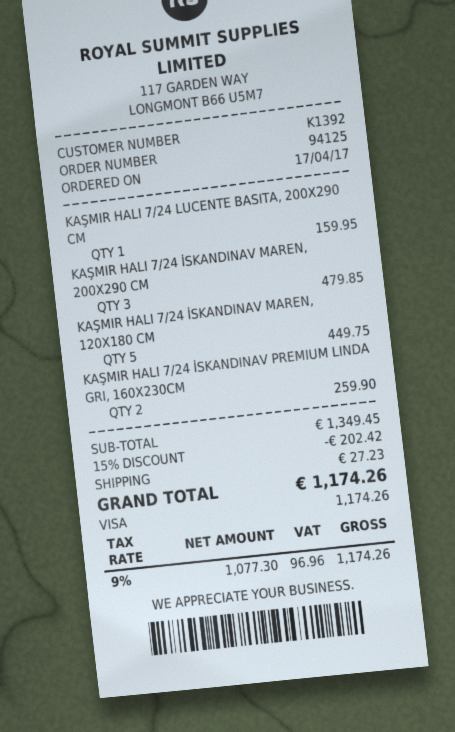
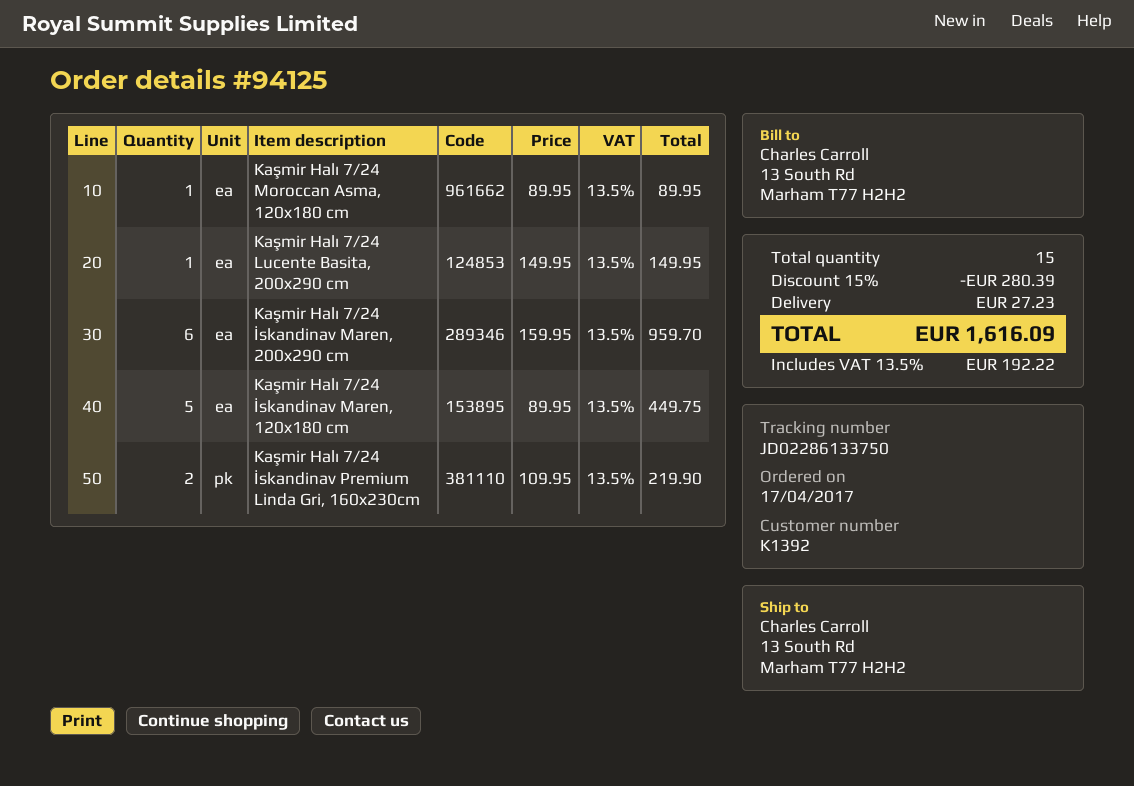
KAŞMIR HALI 7/24 LUCENTE BASITA, 200X290 CM: 1 for 159.95 -> 1 for 149.95
KAŞMIR HALI 7/24 İSKANDINAV MAREN, 200X290 CM: 3 for 479.85 -> 6 for 959.70
KAŞMIR HALI 7/24 İSKANDINAV PREMIUM LINDA GRI, 160X230CM: 2 for 259.90 -> 2 for 219.90
Kaşmir Halı 7/24 Moroccan Asma, 120x180 cm: none -> 1 for 89.95
discount: 15% = 202.42 -> 15% = 280.39
tax: 9% = 96.96 -> 13.5% = 192.22
total: 1174.26 -> 1616.09

